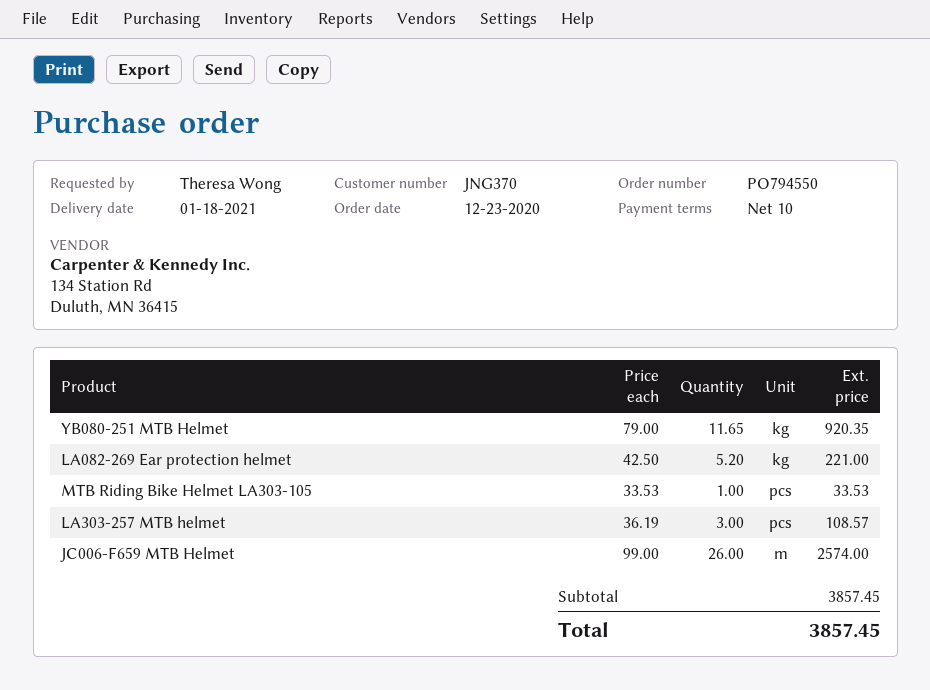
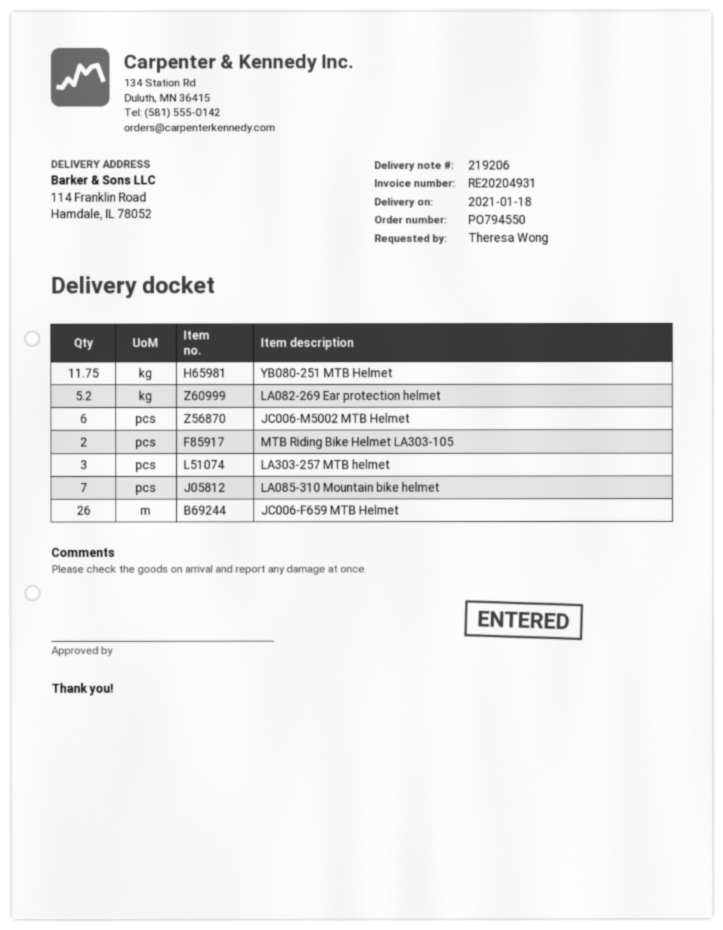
YB080-251 MTB Helmet: 11.65 -> 11.75
MTB Riding Bike Helmet LA303-105: 1 -> 2
JC006-M5002 MTB Helmet: none -> 6
LA085-310 Mountain bike helmet: none -> 7

